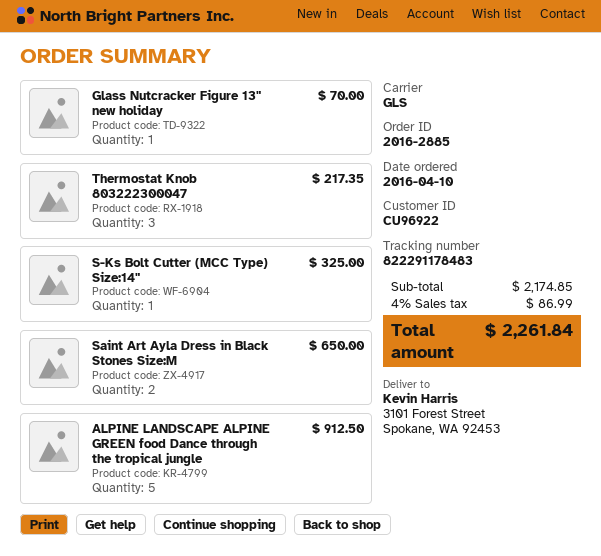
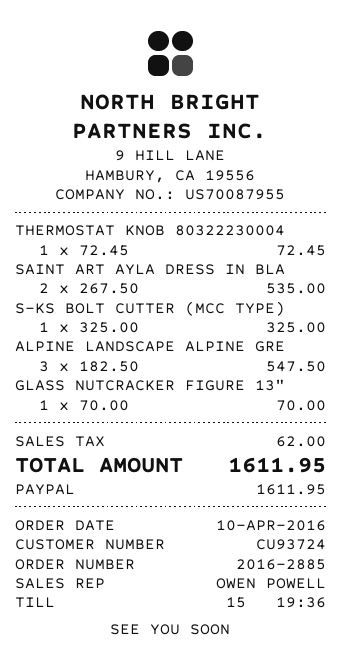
customer number: CU96922 -> CU93724
Thermostat Knob 803222300047: 3 for 217.35 -> 1 for 72.45
Saint Art Ayla Dress in Black Stones Size:M: 2 for 650.00 -> 2 for 535.00
ALPINE LANDSCAPE ALPINE GREEN food Dance through the tropical jungle: 5 for 912.50 -> 3 for 547.50
tax: 86.99 -> 62.00
total: 2261.84 -> 1611.95

